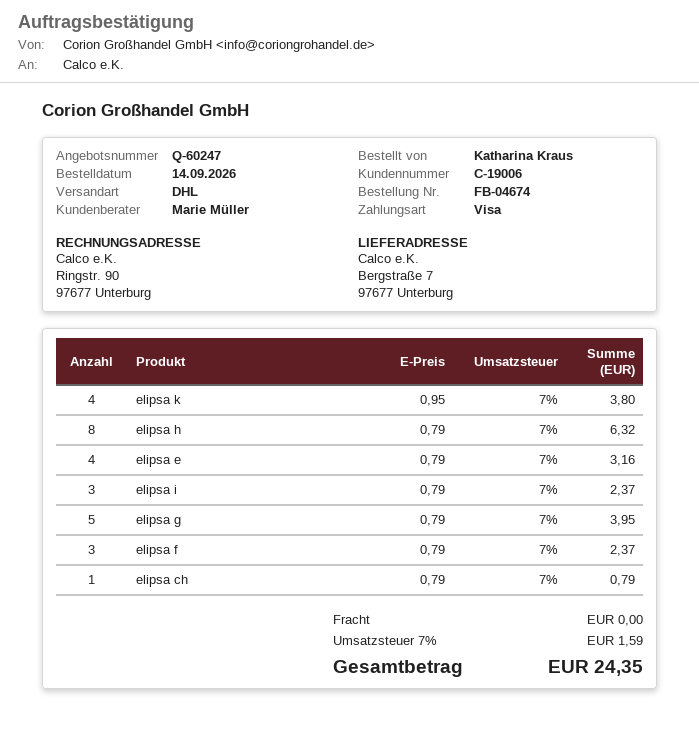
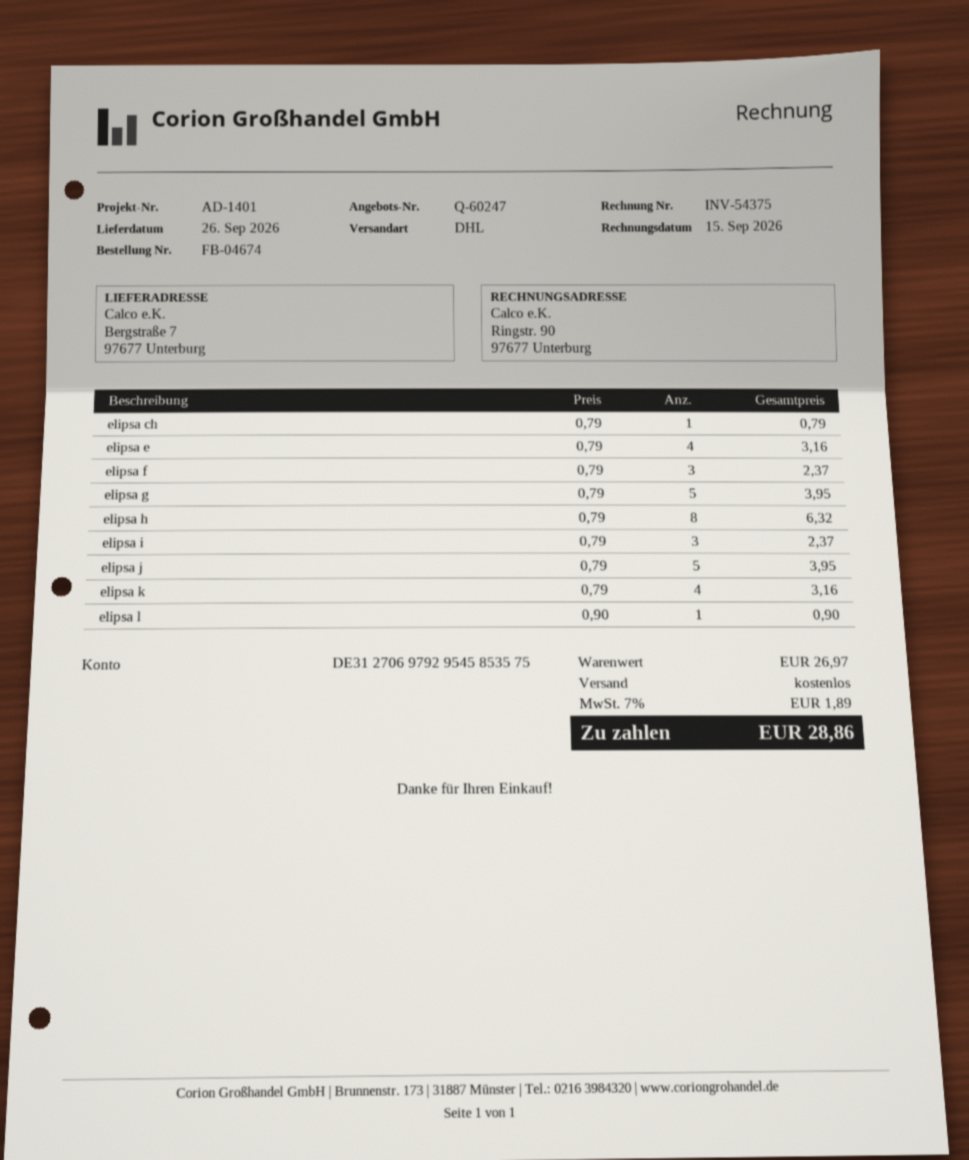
elipsa k: 4 x 0.95 = 3.80 -> 4 x 0.79 = 3.16
elipsa j: none -> 5 x 0.79 = 3.95
elipsa l: none -> 1 x 0.90 = 0.90
tax: 7% = 1.59 -> 7% = 1.89
total: 24.35 -> 28.86

